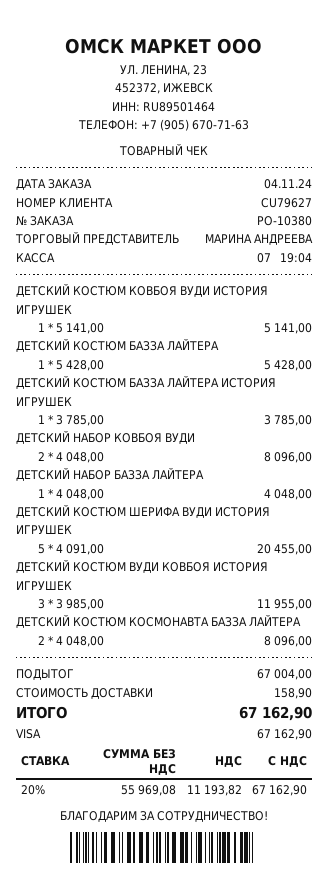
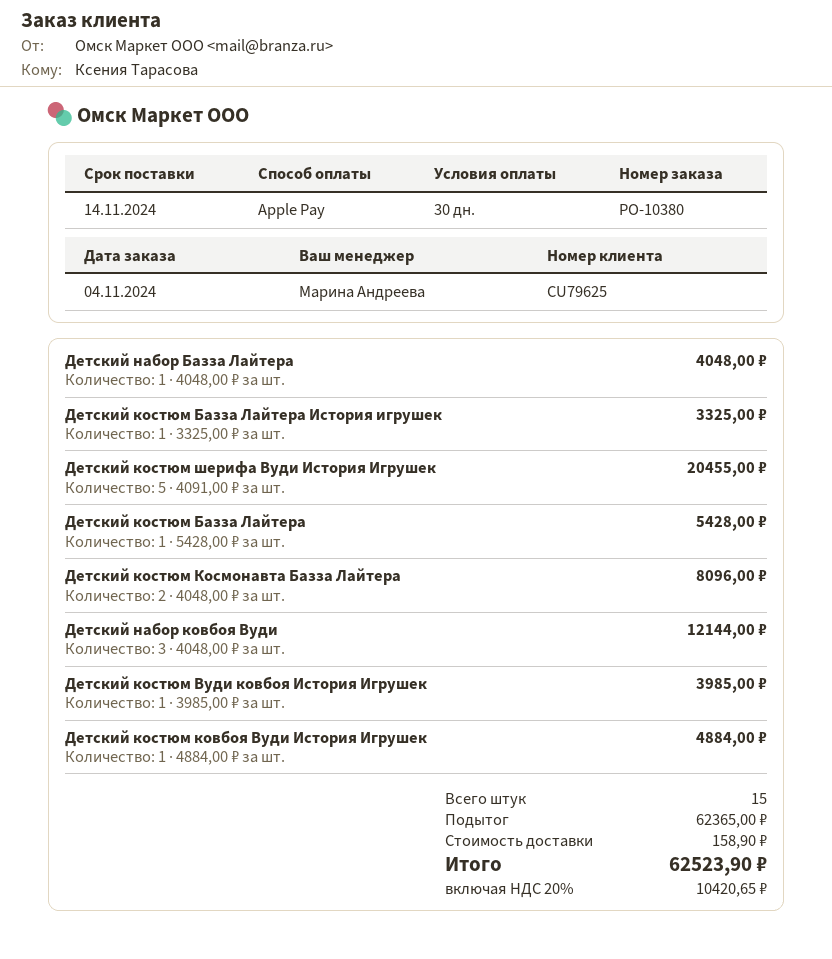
customer number: CU79627 -> CU79625
payment method: Visa -> Apple Pay
ДЕТСКИЙ КОСТЮМ КОВБОЯ ВУДИ ИСТОРИЯ ИГРУШЕК: 1 x 5141.00 = 5141.00 -> 1 x 4884.00 = 4884.00
ДЕТСКИЙ КОСТЮМ БАЗЗА ЛАЙТЕРА ИСТОРИЯ ИГРУШЕК: 1 x 3785.00 = 3785.00 -> 1 x 3325.00 = 3325.00
ДЕТСКИЙ НАБОР КОВБОЯ ВУДИ: 2 x 4048.00 = 8096.00 -> 3 x 4048.00 = 12144.00
ДЕТСКИЙ КОСТЮМ ВУДИ КОВБОЯ ИСТОРИЯ ИГРУШЕК: 3 x 3985.00 = 11955.00 -> 1 x 3985.00 = 3985.00
subtotal: 67004.00 -> 62365.00
tax: 20% = 11193.82 -> 20% = 10420.65
total: 67162.90 -> 62523.90

